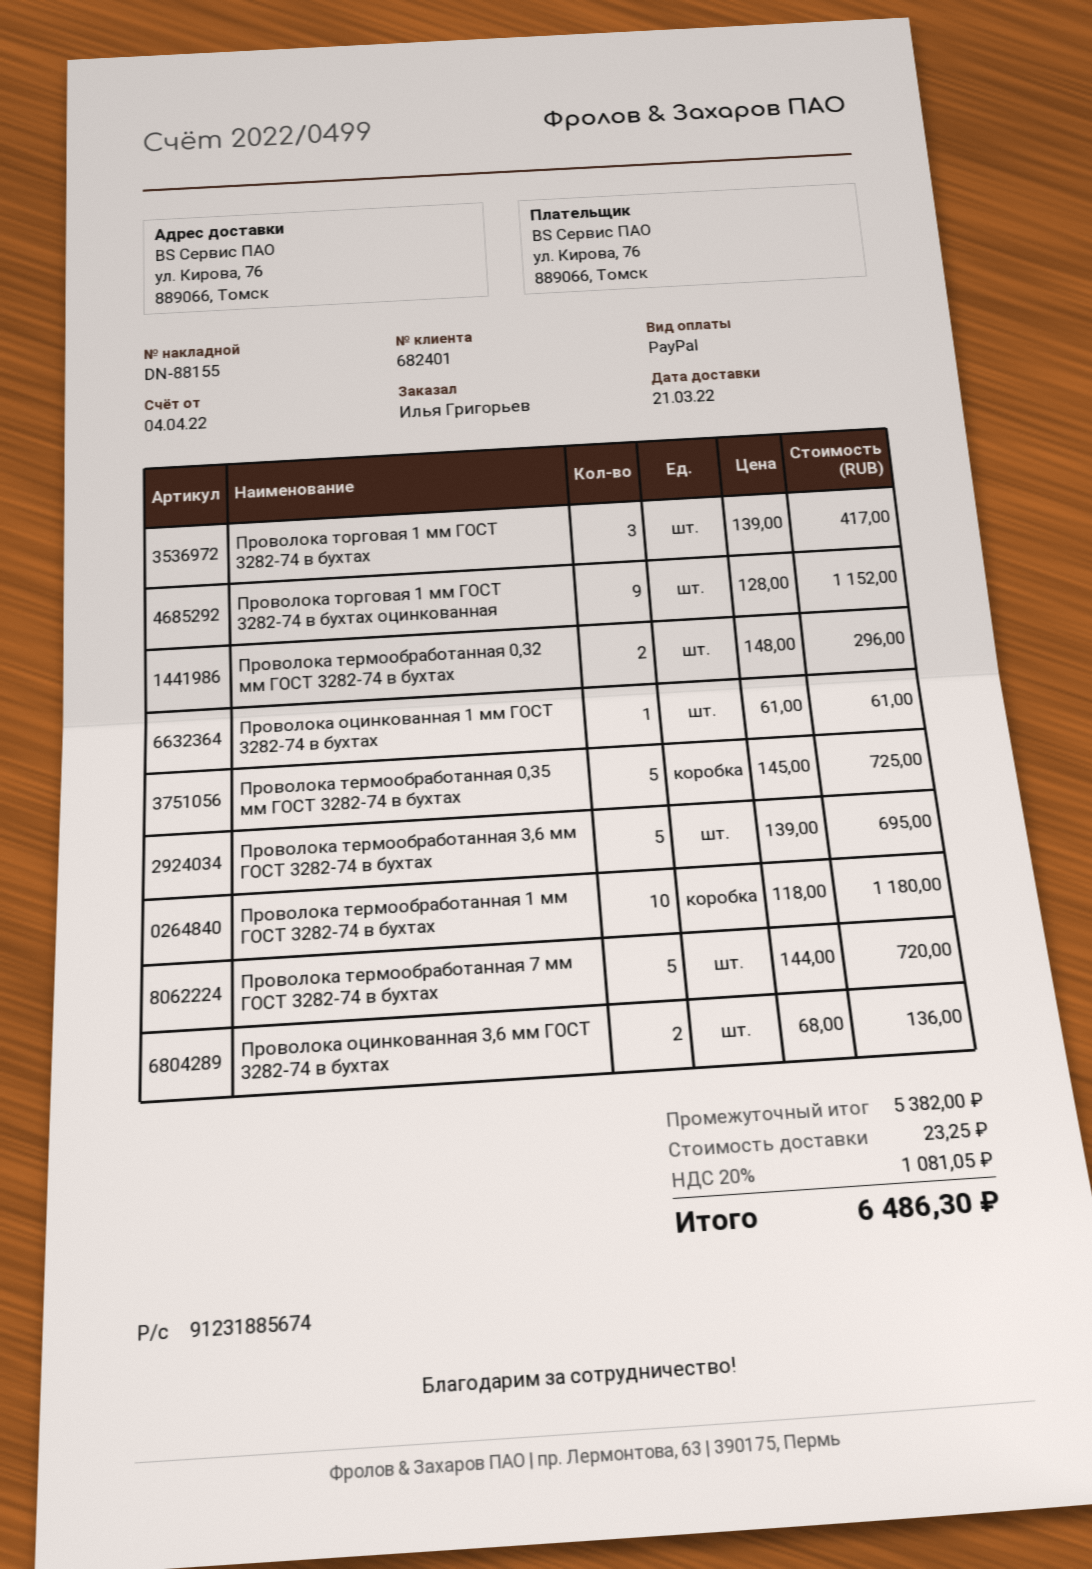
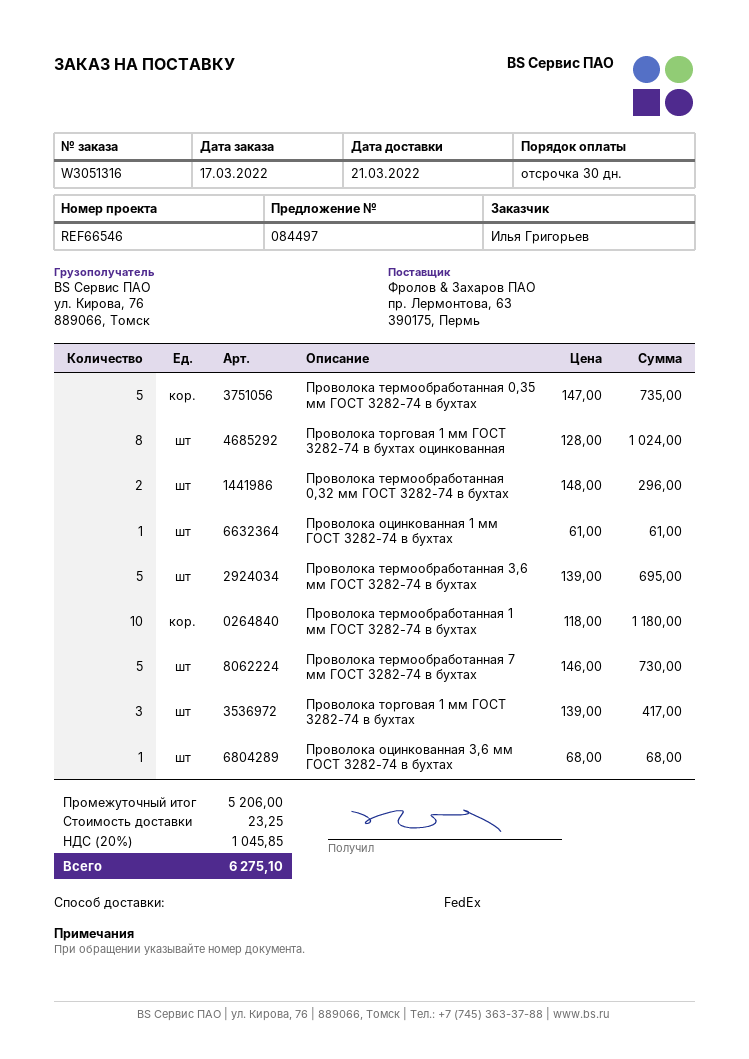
Проволока торговая 1 мм ГОСТ 3282-74 в бухтах оцинкованная: 9 x 128.00 = 1152.00 -> 8 x 128.00 = 1024.00
Проволока термообработанная 0,35 мм ГОСТ 3282-74 в бухтах: 5 x 145.00 = 725.00 -> 5 x 147.00 = 735.00
Проволока термообработанная 7 мм ГОСТ 3282-74 в бухтах: 5 x 144.00 = 720.00 -> 5 x 146.00 = 730.00
Проволока оцинкованная 3,6 мм ГОСТ 3282-74 в бухтах: 2 x 68.00 = 136.00 -> 1 x 68.00 = 68.00
subtotal: 5382.00 -> 5206.00
tax: 20% = 1081.05 -> 20% = 1045.85
total: 6486.30 -> 6275.10

